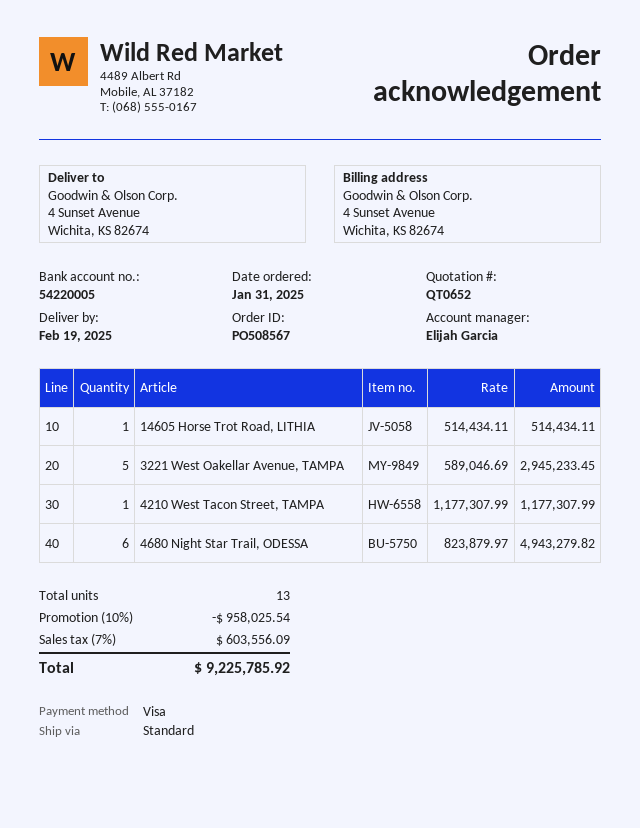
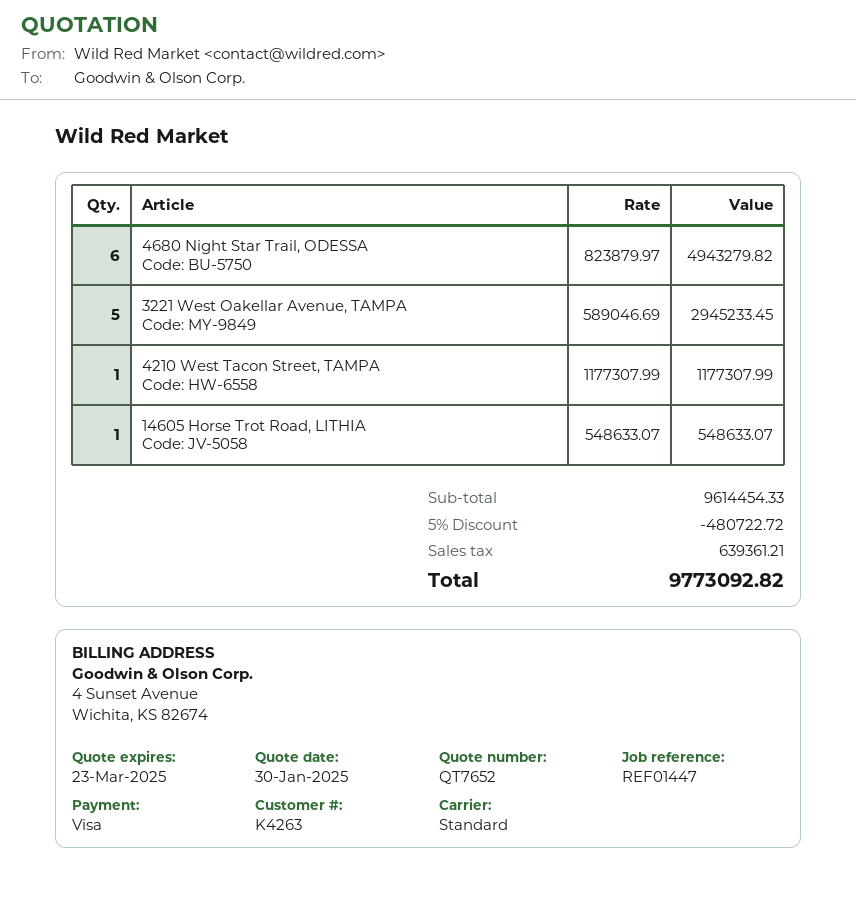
quote number: QT0652 -> QT7652
14605 Horse Trot Road, LITHIA: 1 x 514434.11 = 514434.11 -> 1 x 548633.07 = 548633.07
discount: 10% = 958025.54 -> 5% = 480722.72
tax: 603556.09 -> 639361.21
total: 9225785.92 -> 9773092.82

